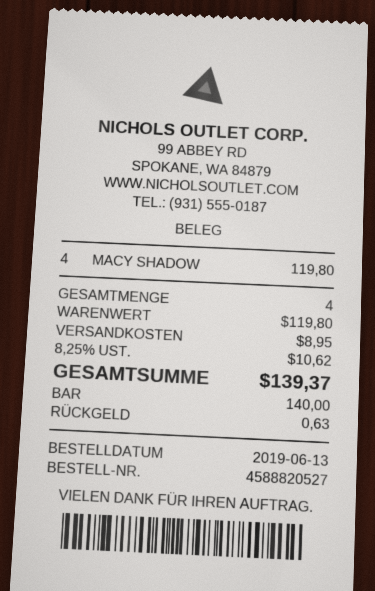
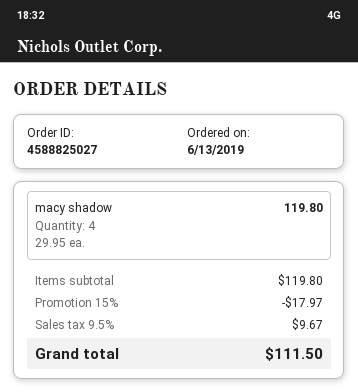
order number: 4588820527 -> 4588825027
discount: none -> 15% = 17.97
shipping: 8.95 -> none
tax: 8.25% = 10.62 -> 9.5% = 9.67
total: 139.37 -> 111.50

